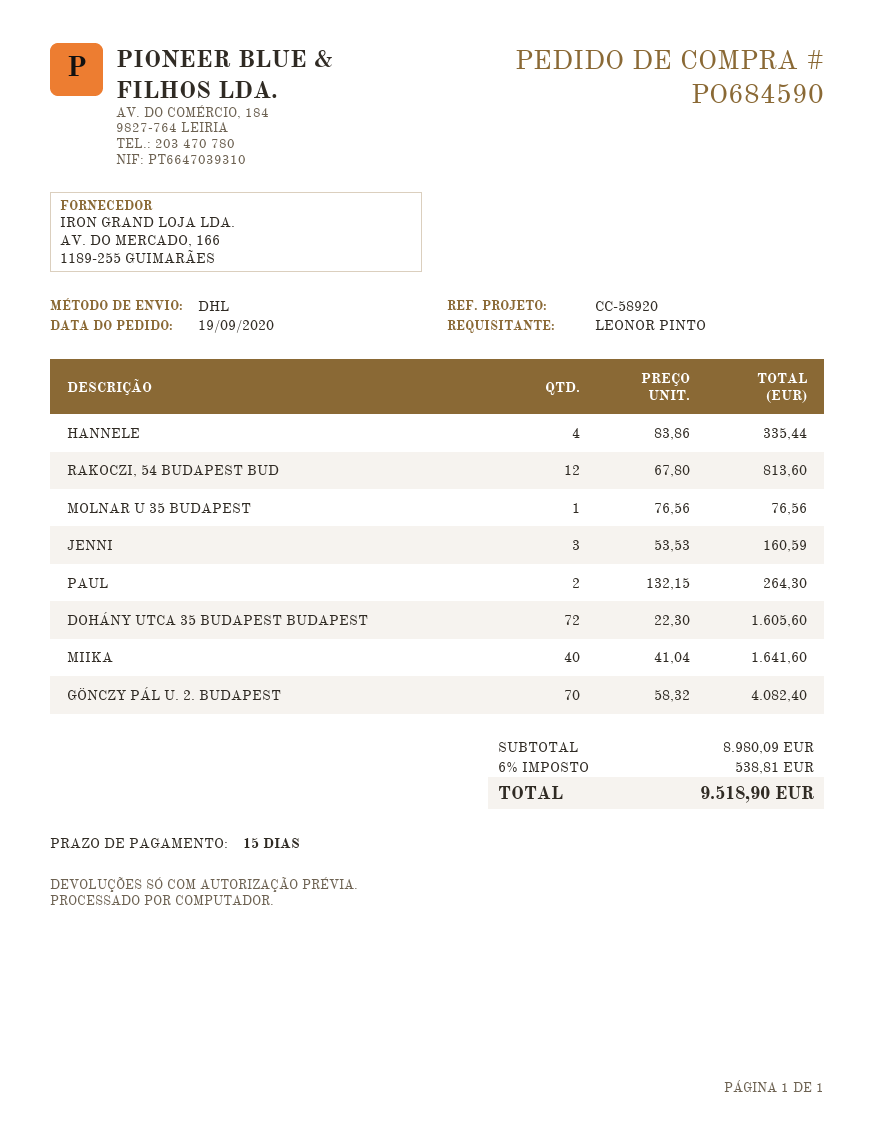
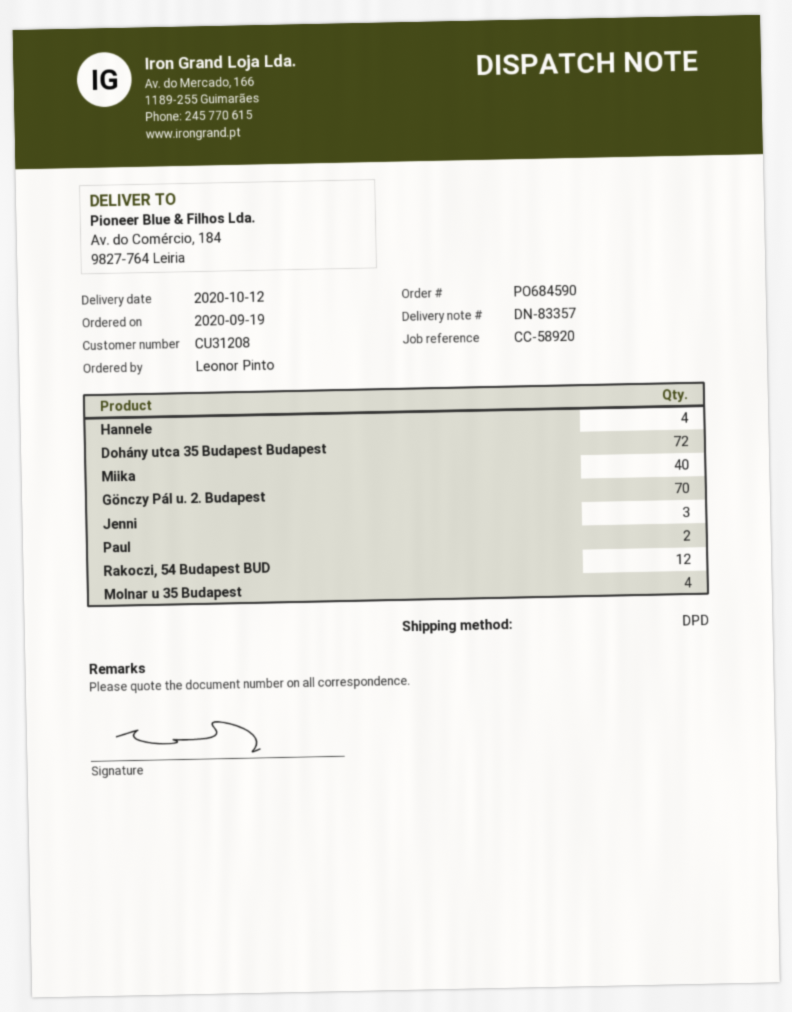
shipping method: DHL -> DPD
MOLNAR U 35 BUDAPEST: 1 -> 4

